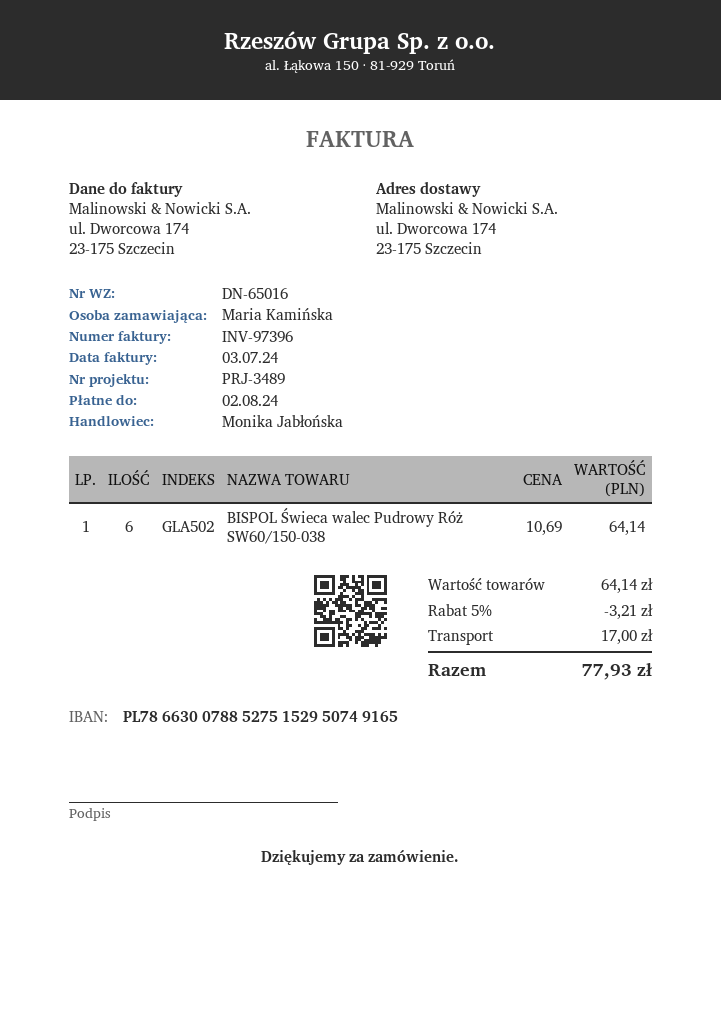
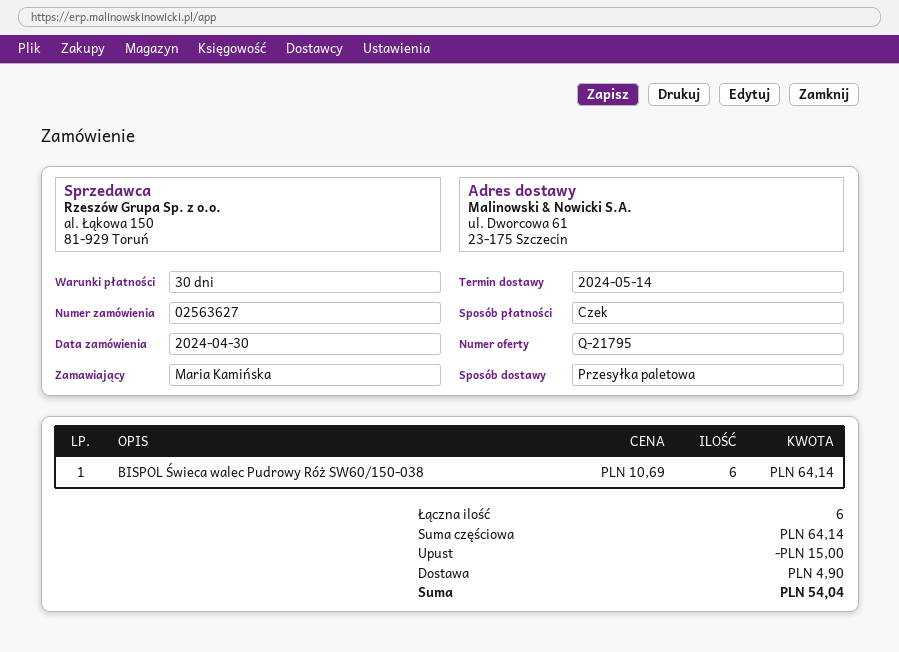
ship to: ul. Dworcowa 174, 23-175 Szczecin -> ul. Dworcowa 61, 23-175 Szczecin
discount: 3.21 -> 15.00
shipping: 17.00 -> 4.90
total: 77.93 -> 54.04

